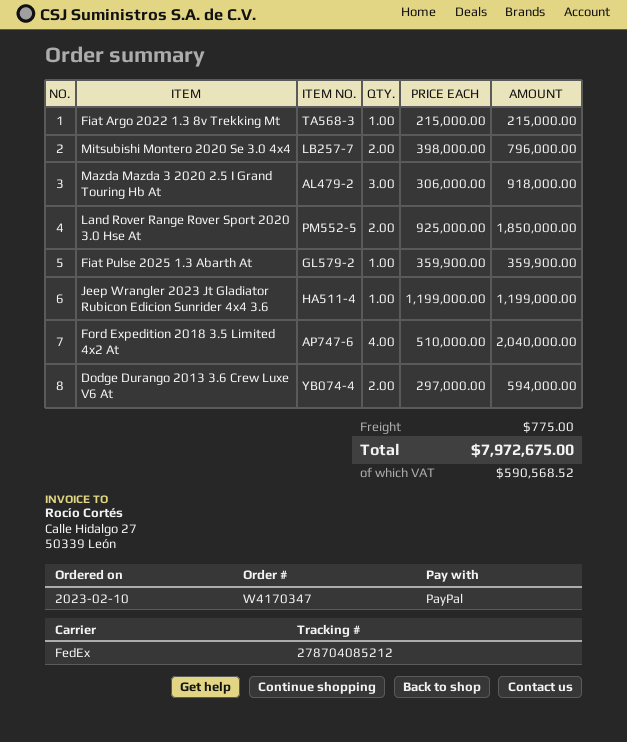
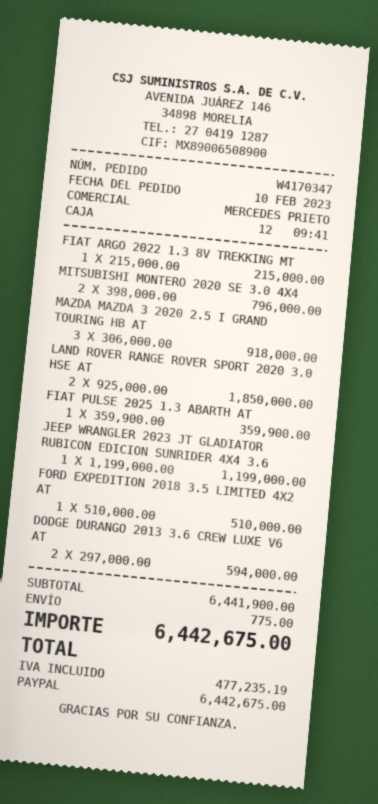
Ford Expedition 2018 3.5 Limited 4x2 At: 4 x 510000.00 = 2040000.00 -> 1 x 510000.00 = 510000.00
tax: 590568.52 -> 477235.19
total: 7972675.00 -> 6442675.00

